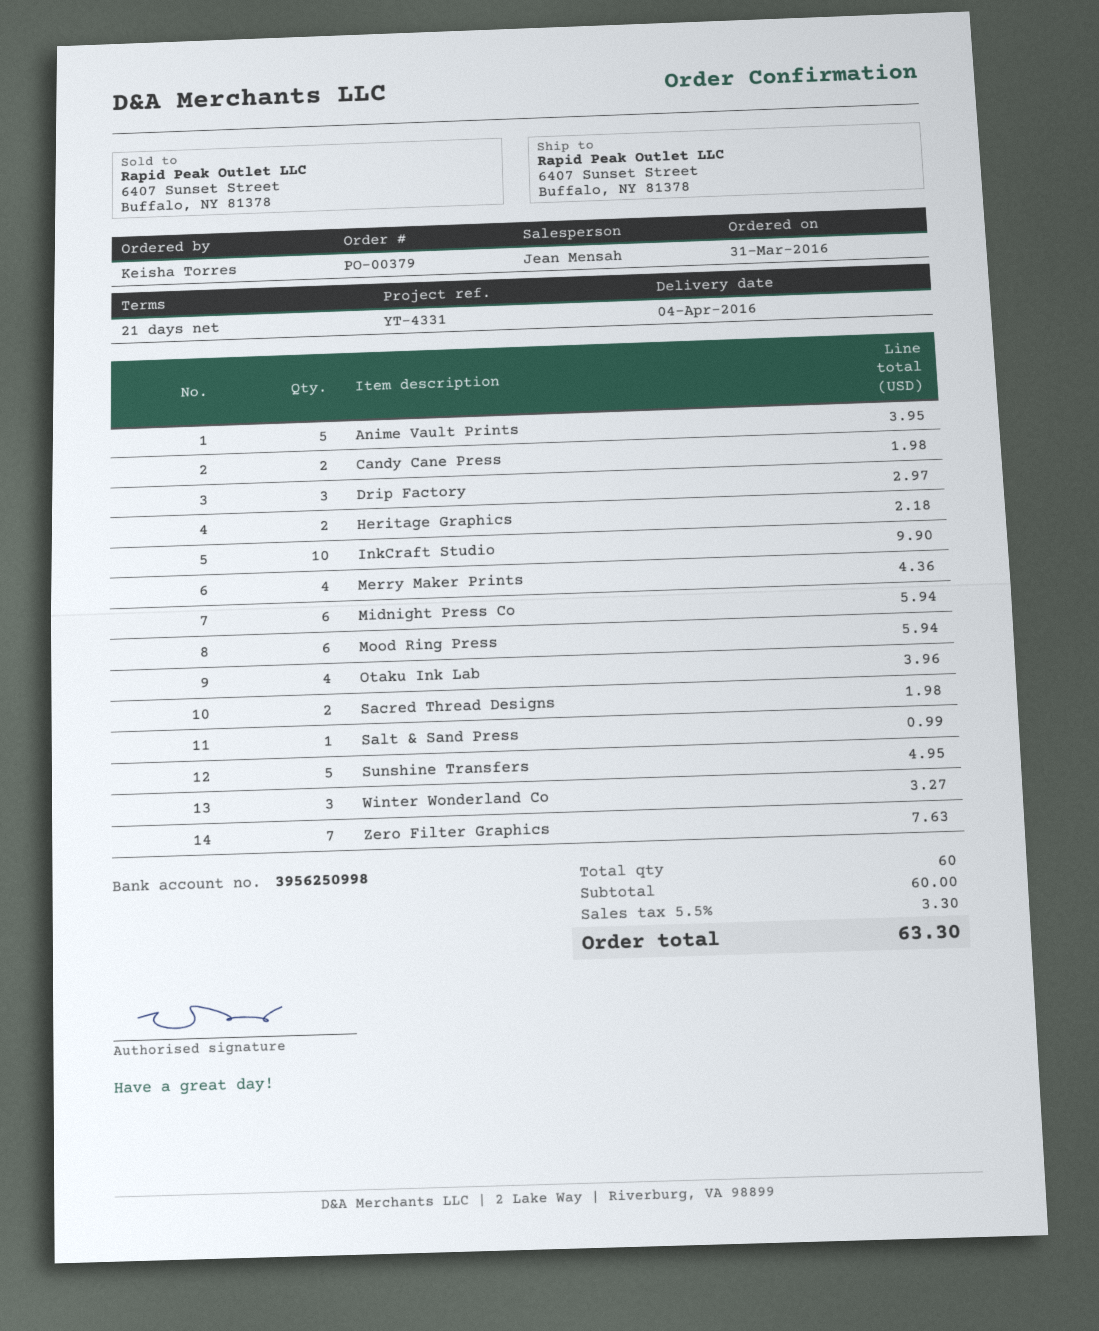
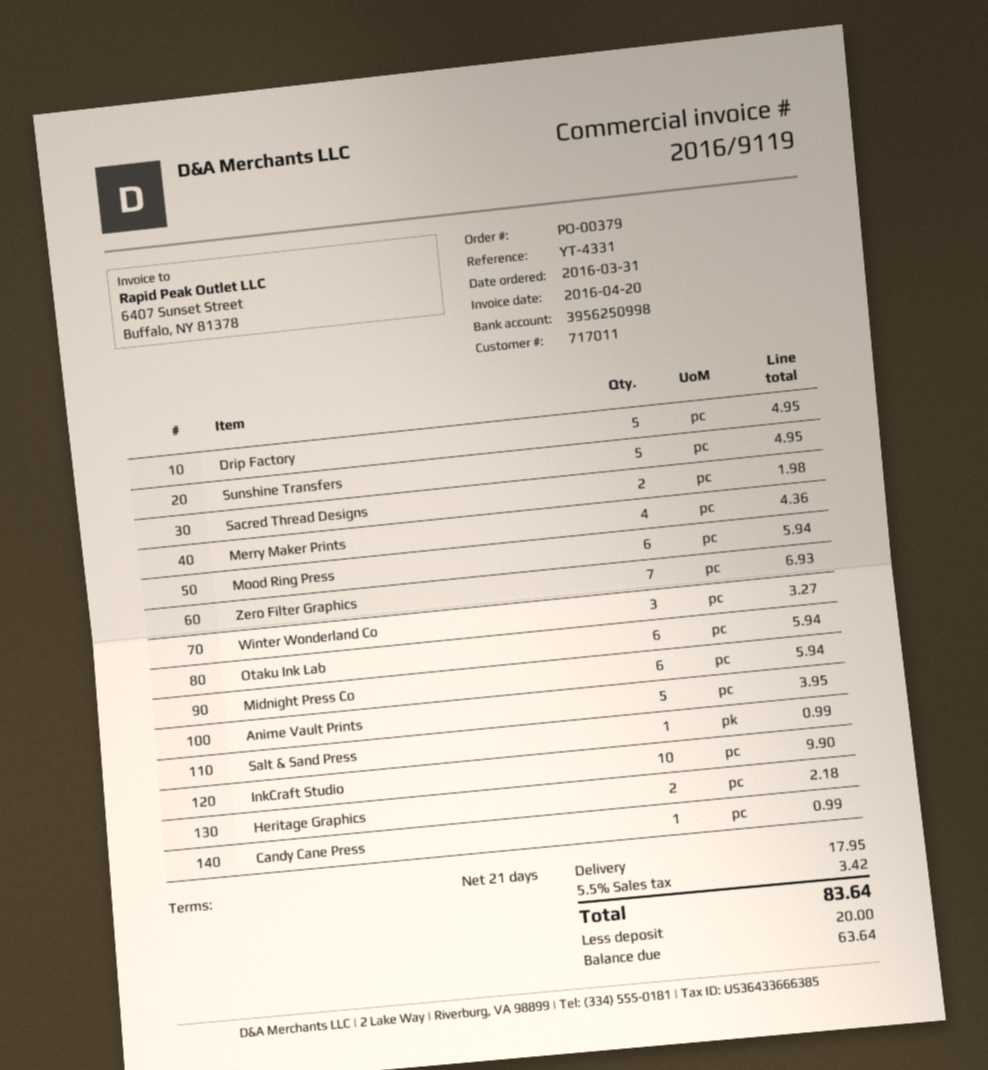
Candy Cane Press: 2 for 1.98 -> 1 for 0.99
Drip Factory: 3 for 2.97 -> 5 for 4.95
Otaku Ink Lab: 4 for 3.96 -> 6 for 5.94
Zero Filter Graphics: 7 for 7.63 -> 7 for 6.93
shipping: none -> 17.95
tax: 5.5% = 3.30 -> 5.5% = 3.42
total: 63.30 -> 83.64

